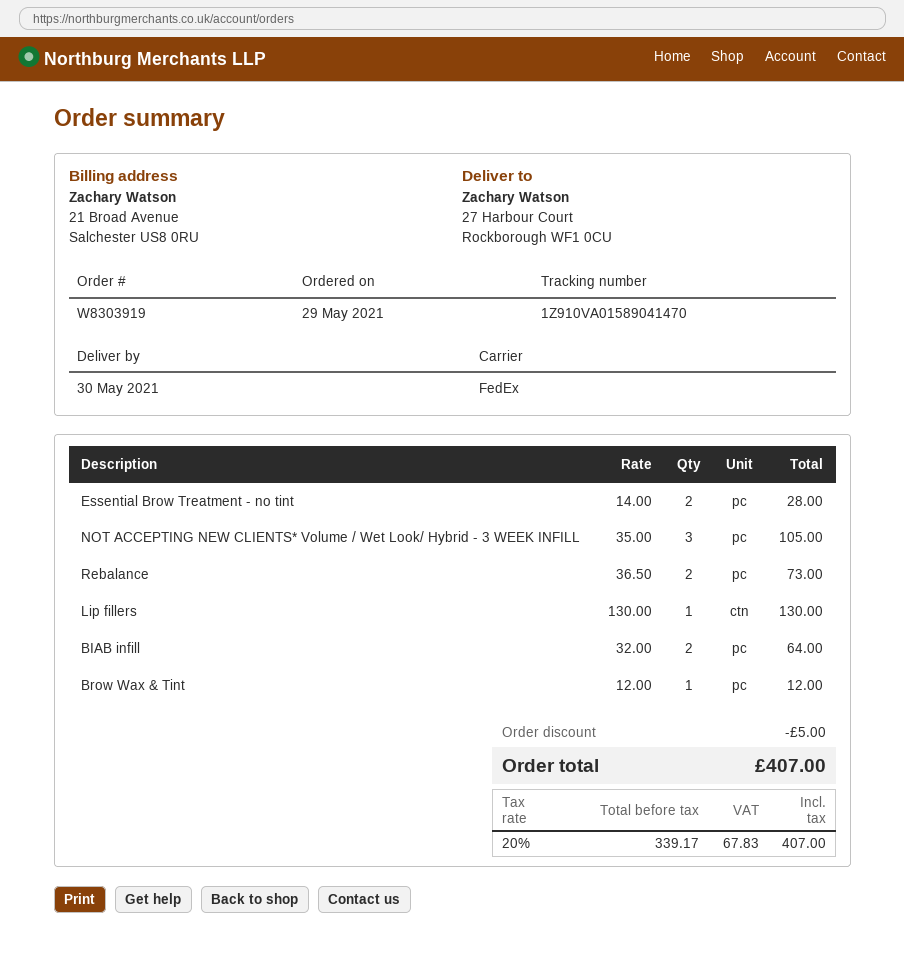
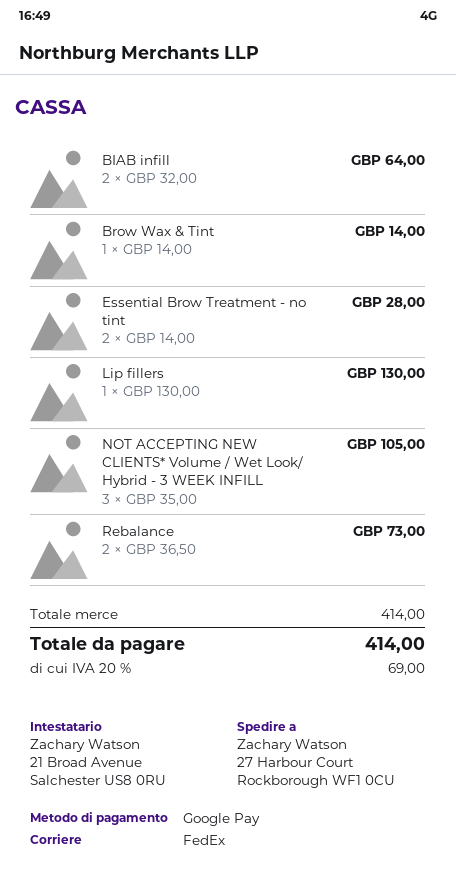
Brow Wax & Tint: 1 x 12.00 = 12.00 -> 1 x 14.00 = 14.00
discount: 5.00 -> none
tax: 20% = 67.83 -> 20% = 69.00
total: 407.00 -> 414.00

